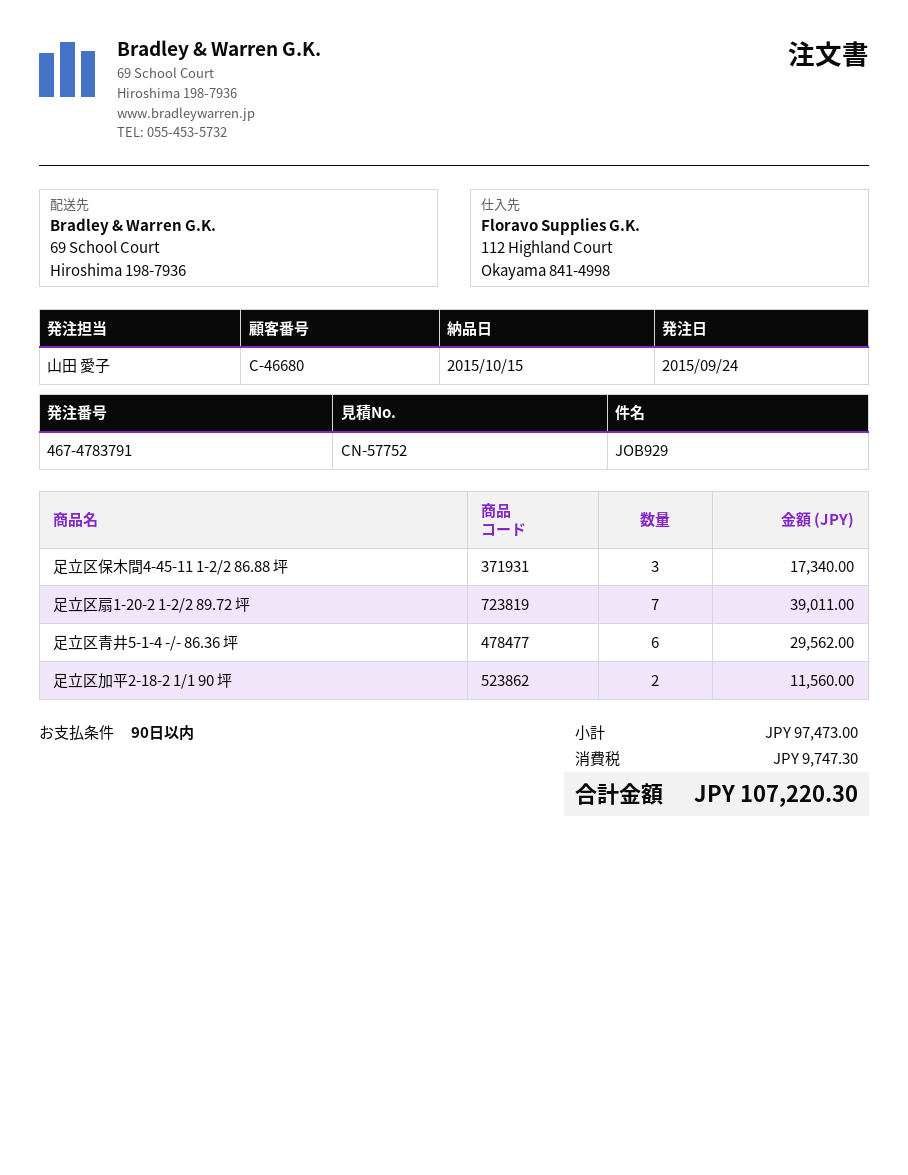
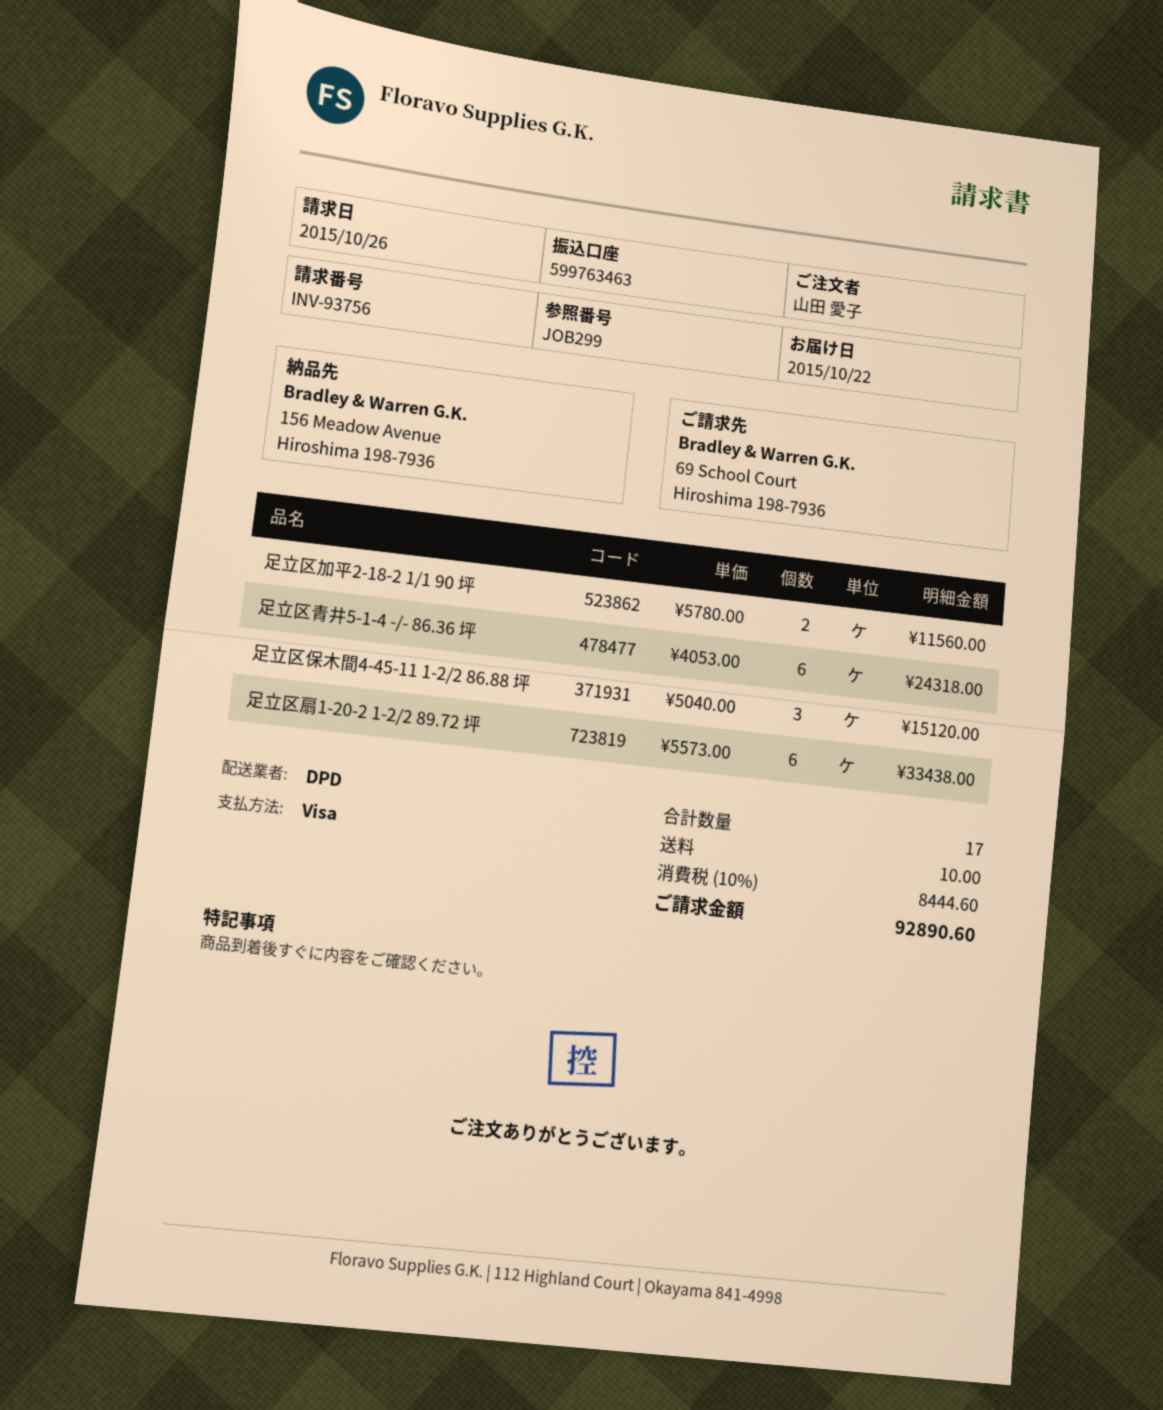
delivery date: 2015-10-15 -> 2015-10-22
reference: JOB929 -> JOB299
ship to: 69 School Court, Hiroshima 198-7936 -> 156 Meadow Avenue, Hiroshima 198-7936
足立区保木間4-45-11 1-2/2 86.88 坪: 3 for 17340.00 -> 3 for 15120.00
足立区扇1-20-2 1-2/2 89.72 坪: 7 for 39011.00 -> 6 for 33438.00
足立区青井5-1-4 -/- 86.36 坪: 6 for 29562.00 -> 6 for 24318.00
shipping: none -> 10.00
tax: 9747.30 -> 8444.60
total: 107220.30 -> 92890.60

